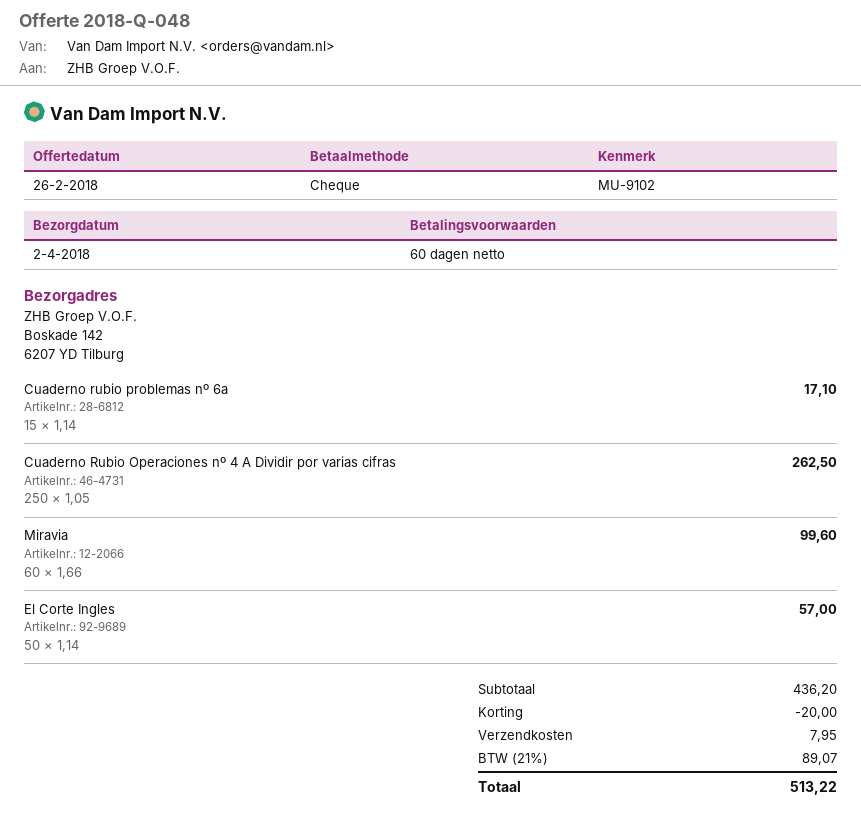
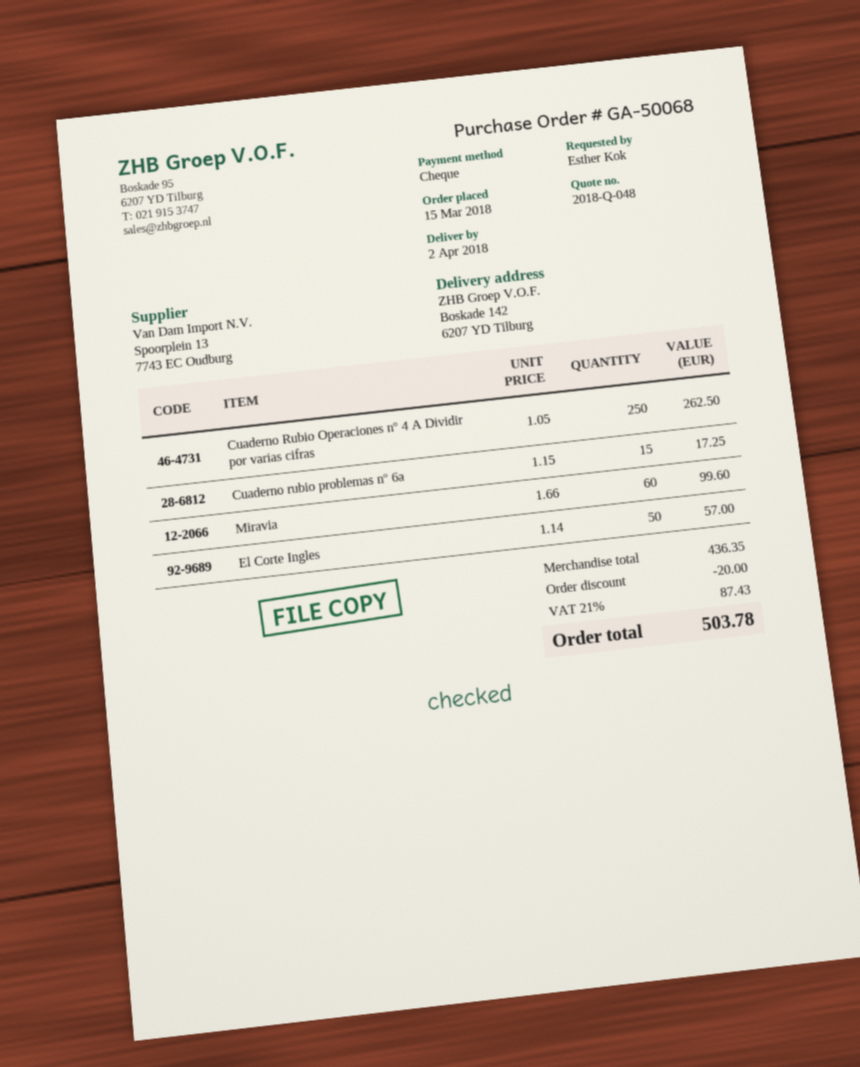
Cuaderno rubio problemas nº 6a: 15 x 1.14 = 17.10 -> 15 x 1.15 = 17.25
subtotal: 436.20 -> 436.35
shipping: 7.95 -> none
tax: 21% = 89.07 -> 21% = 87.43
total: 513.22 -> 503.78

